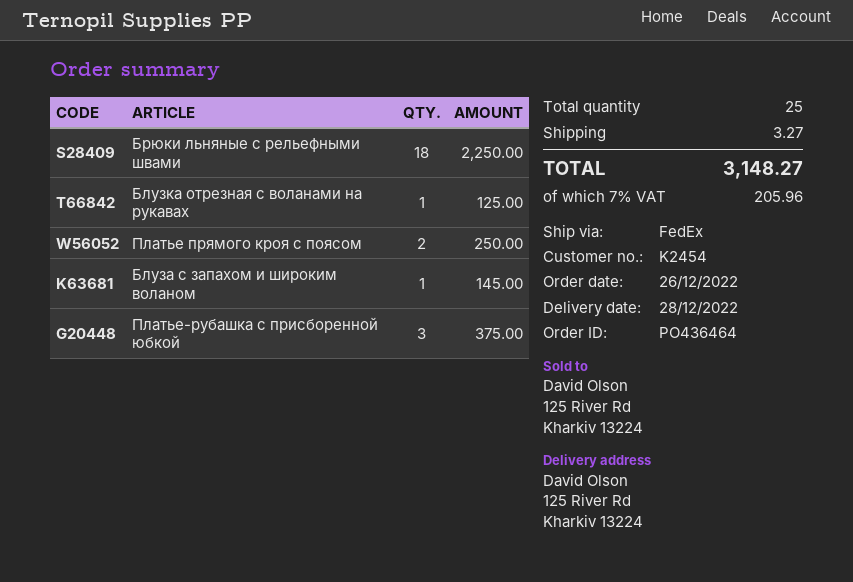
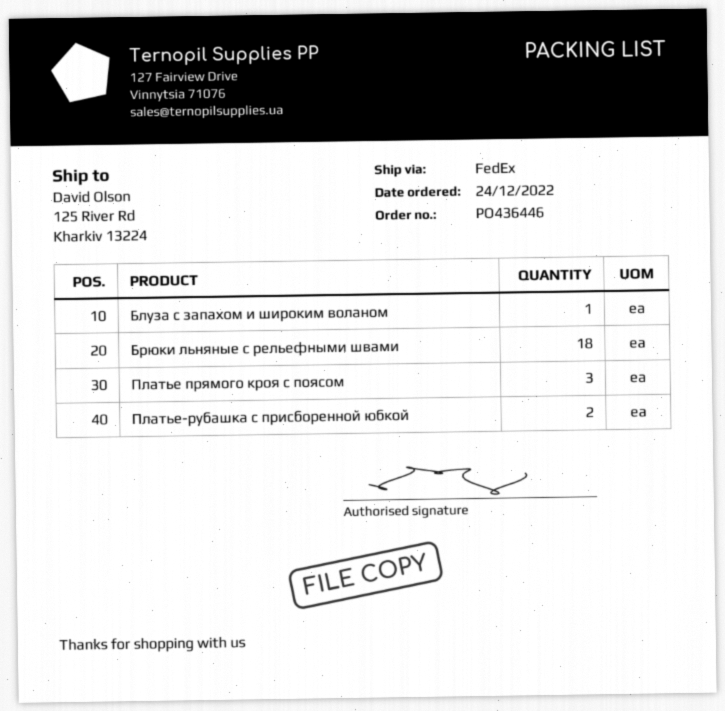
order number: PO436464 -> PO436446
order date: 2022-12-26 -> 2022-12-24
Блузка отрезная с воланами на рукавах: 1 -> none
Платье прямого кроя с поясом: 2 -> 3
Платье-рубашка с присборенной юбкой: 3 -> 2

